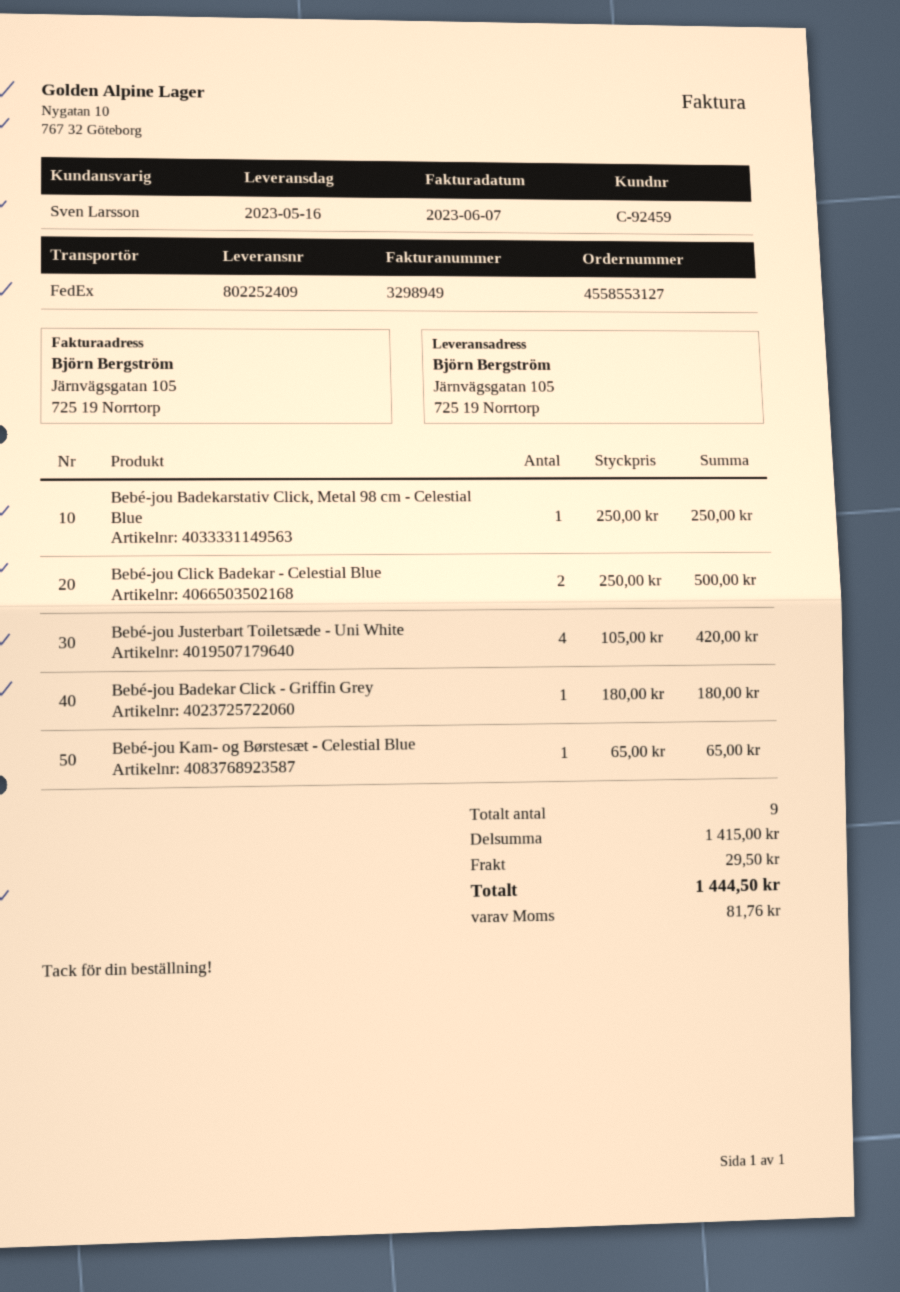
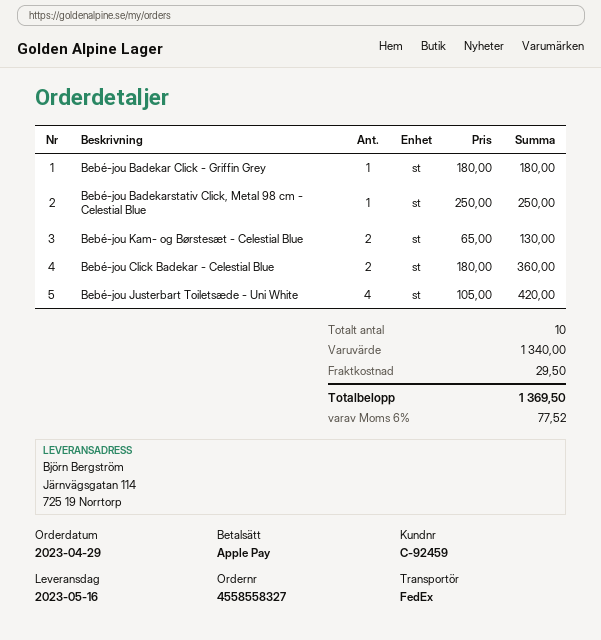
order number: 4558553127 -> 4558558327
ship to: Järnvägsgatan 105, 725 19 Norrtorp -> Järnvägsgatan 114, 725 19 Norrtorp
Bebé-jou Click Badekar - Celestial Blue: 2 x 250.00 = 500.00 -> 2 x 180.00 = 360.00
Bebé-jou Kam- og Børstesæt - Celestial Blue: 1 x 65.00 = 65.00 -> 2 x 65.00 = 130.00
total quantity: 9 -> 10
subtotal: 1415.00 -> 1340.00
tax: 81.76 -> 77.52
total: 1444.50 -> 1369.50

